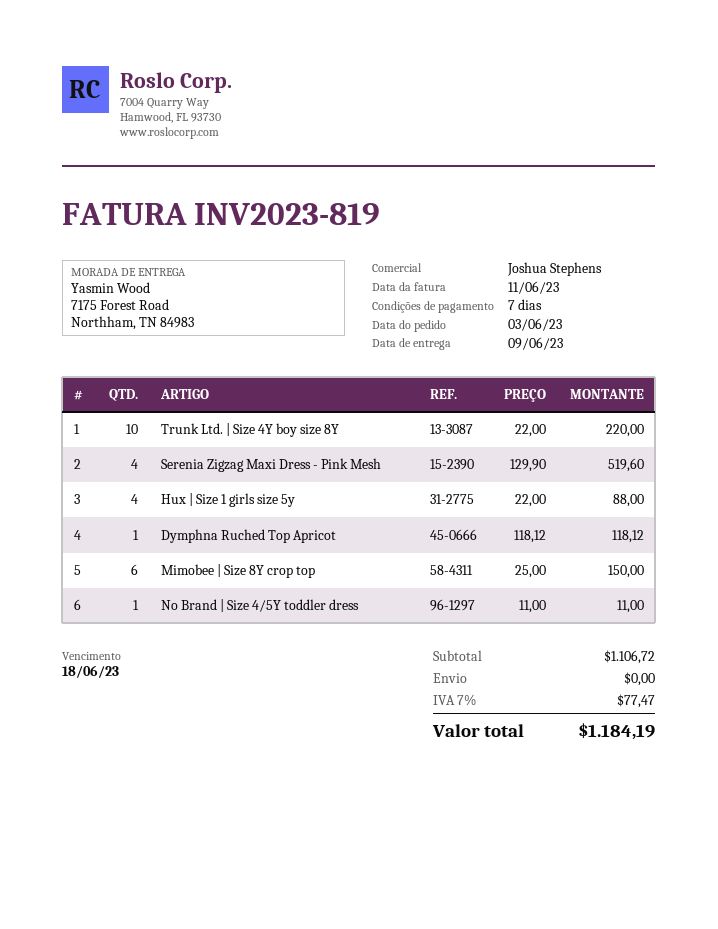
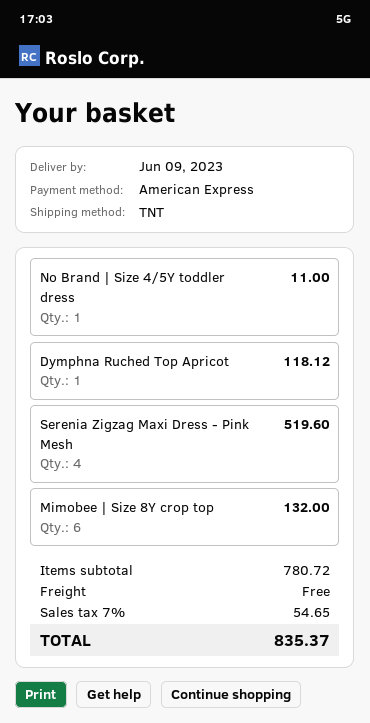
Trunk Ltd. | Size 4Y boy size 8Y: 10 for 220.00 -> none
Hux | Size 1 girls size 5y: 4 for 88.00 -> none
Mimobee | Size 8Y crop top: 6 for 150.00 -> 6 for 132.00
subtotal: 1106.72 -> 780.72
tax: 7% = 77.47 -> 7% = 54.65
total: 1184.19 -> 835.37

